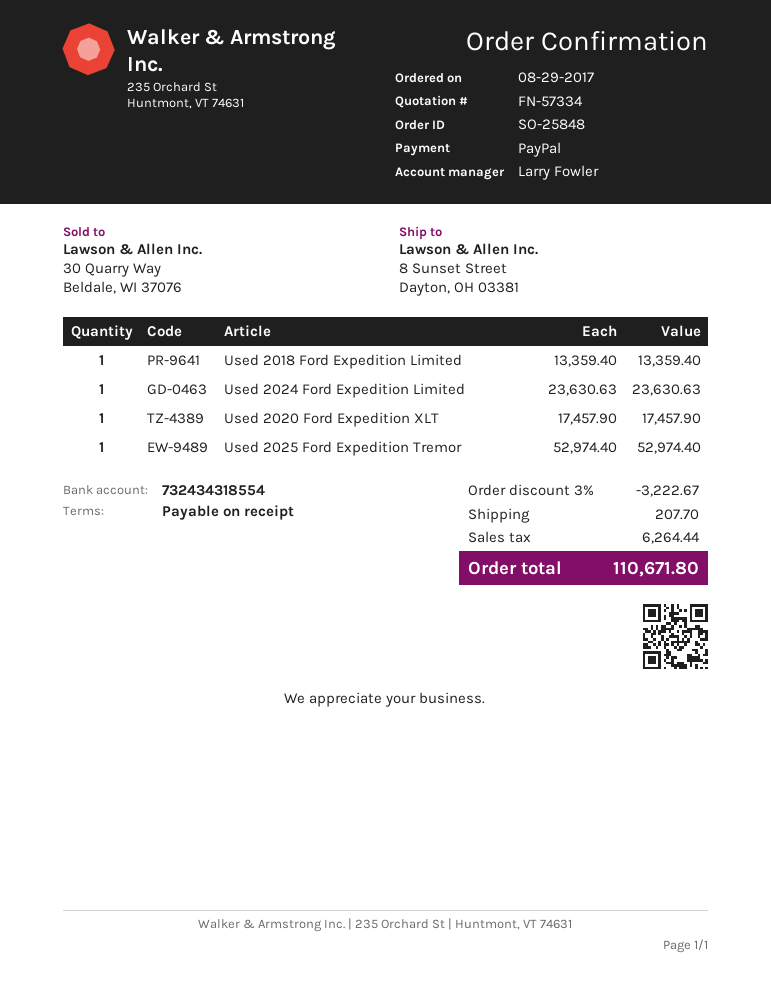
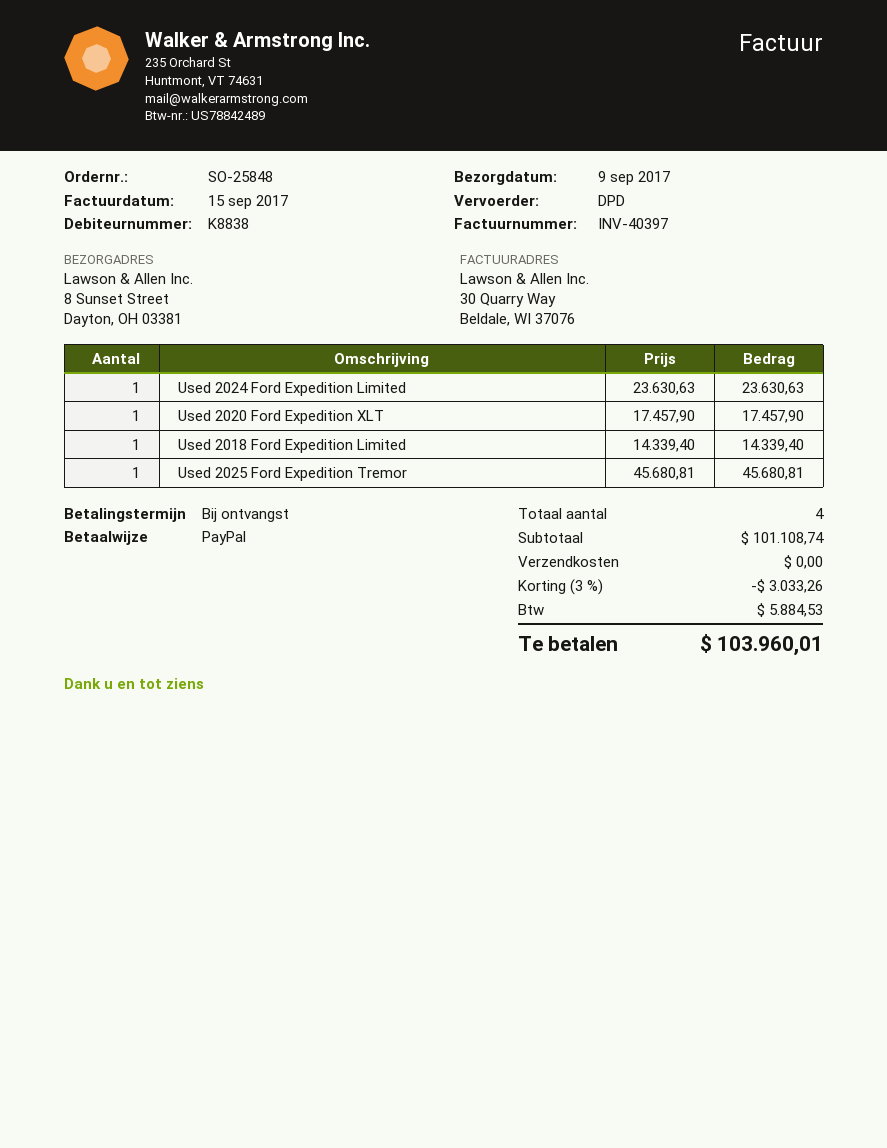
Used 2018 Ford Expedition Limited: 1 x 13359.40 = 13359.40 -> 1 x 14339.40 = 14339.40
Used 2025 Ford Expedition Tremor: 1 x 52974.40 = 52974.40 -> 1 x 45680.81 = 45680.81
discount: 3% = 3222.67 -> 3% = 3033.26
shipping: 207.70 -> 0.00
tax: 6264.44 -> 5884.53
total: 110671.80 -> 103960.01

